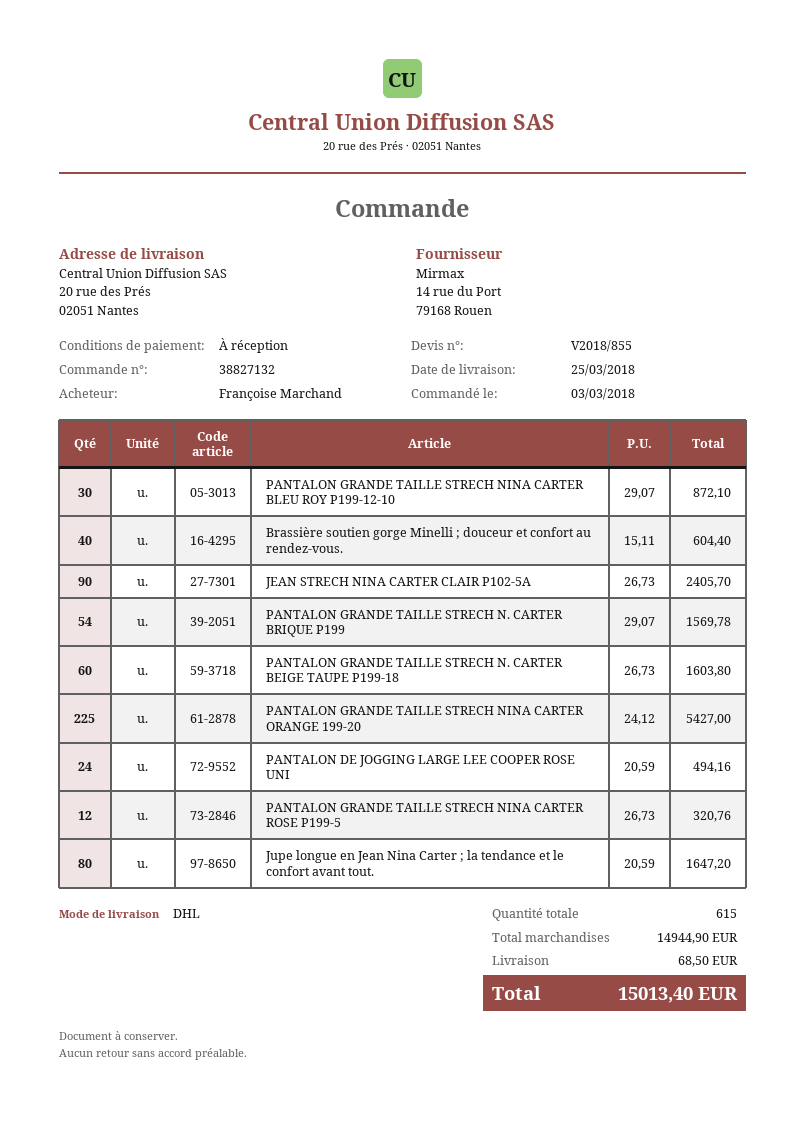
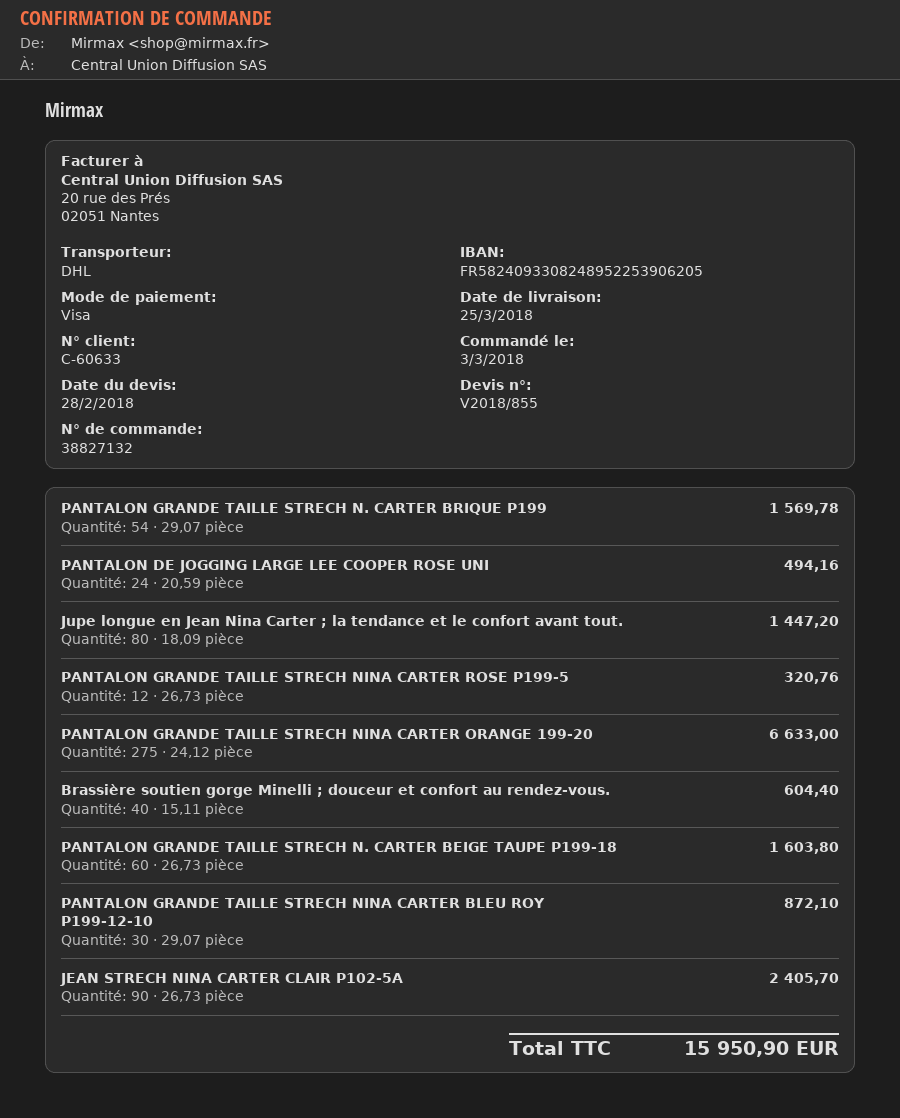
PANTALON GRANDE TAILLE STRECH NINA CARTER ORANGE 199-20: 225 x 24.12 = 5427.00 -> 275 x 24.12 = 6633.00
Jupe longue en Jean Nina Carter ; la tendance et le confort avant tout.: 80 x 20.59 = 1647.20 -> 80 x 18.09 = 1447.20
shipping: 68.50 -> none
total: 15013.40 -> 15950.90

